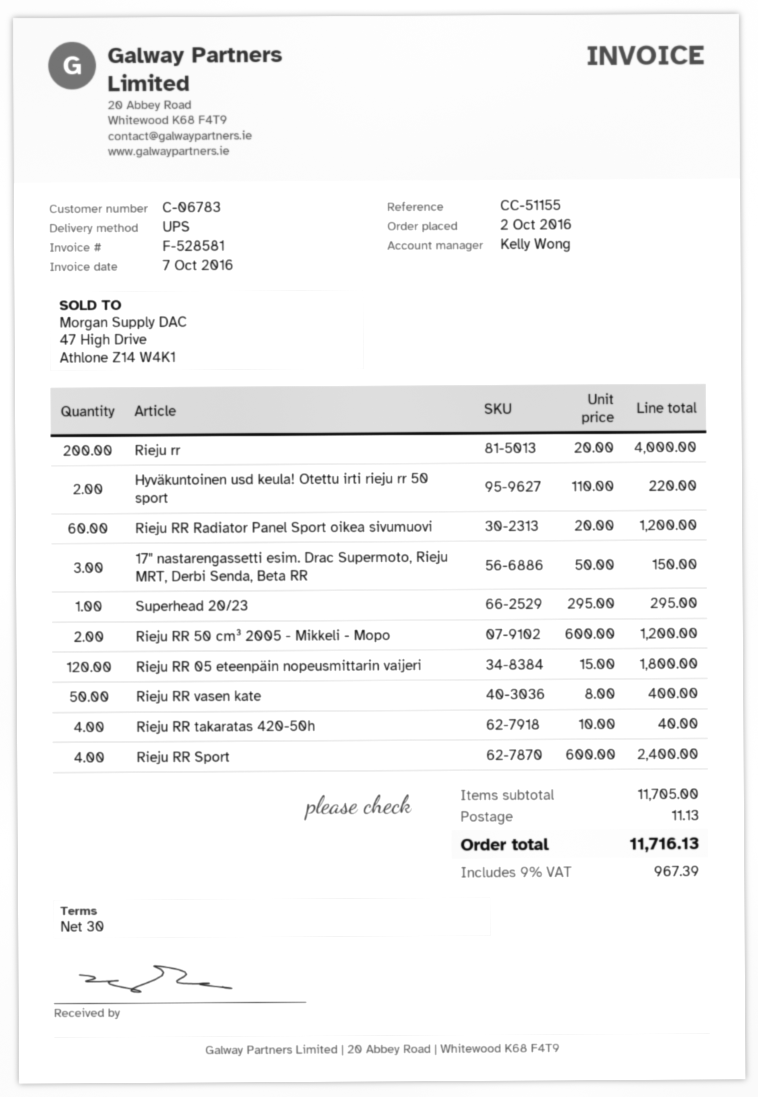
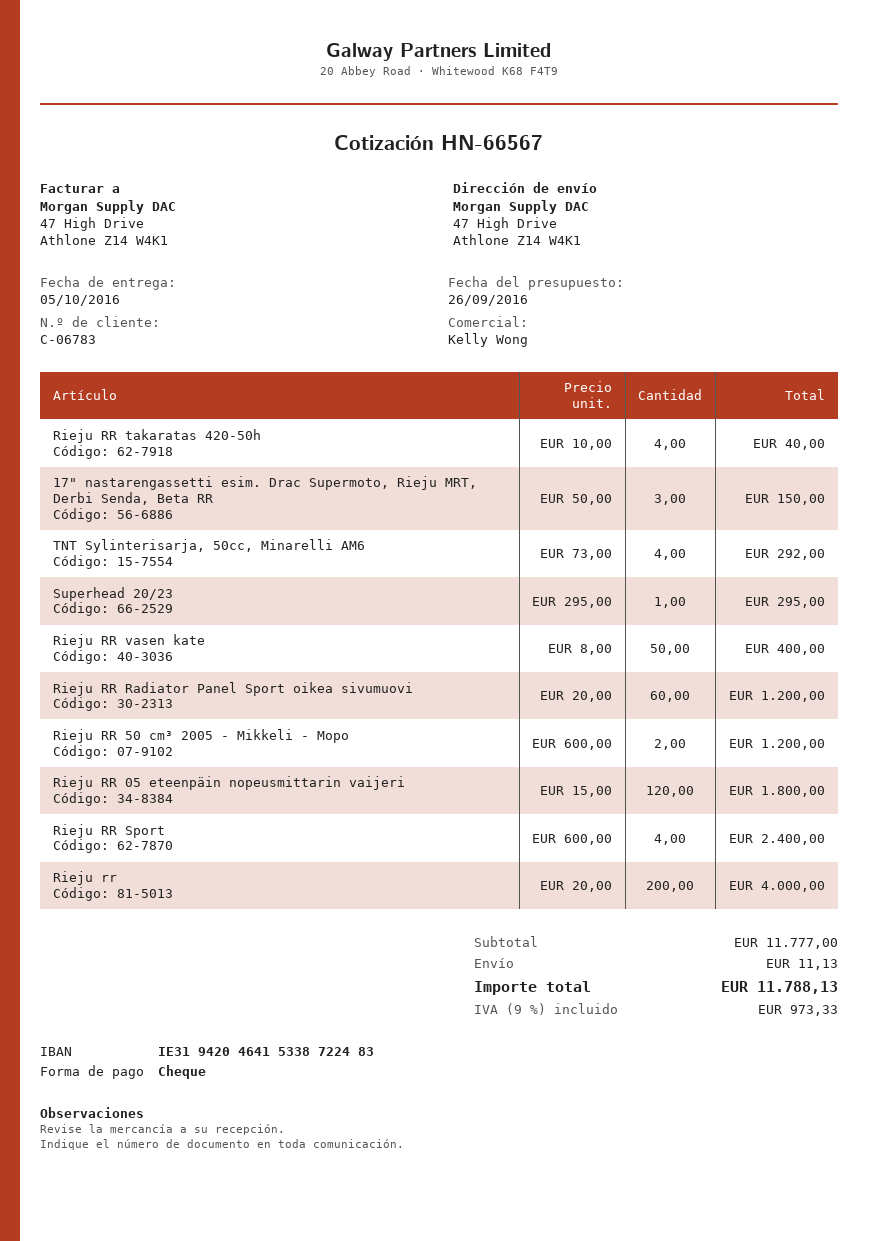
Hyväkuntoinen usd keula! Otettu irti rieju rr 50 sport: 2 x 110.00 = 220.00 -> none
TNT Sylinterisarja, 50cc, Minarelli AM6: none -> 4 x 73.00 = 292.00
subtotal: 11705.00 -> 11777.00
tax: 9% = 967.39 -> 9% = 973.33
total: 11716.13 -> 11788.13

